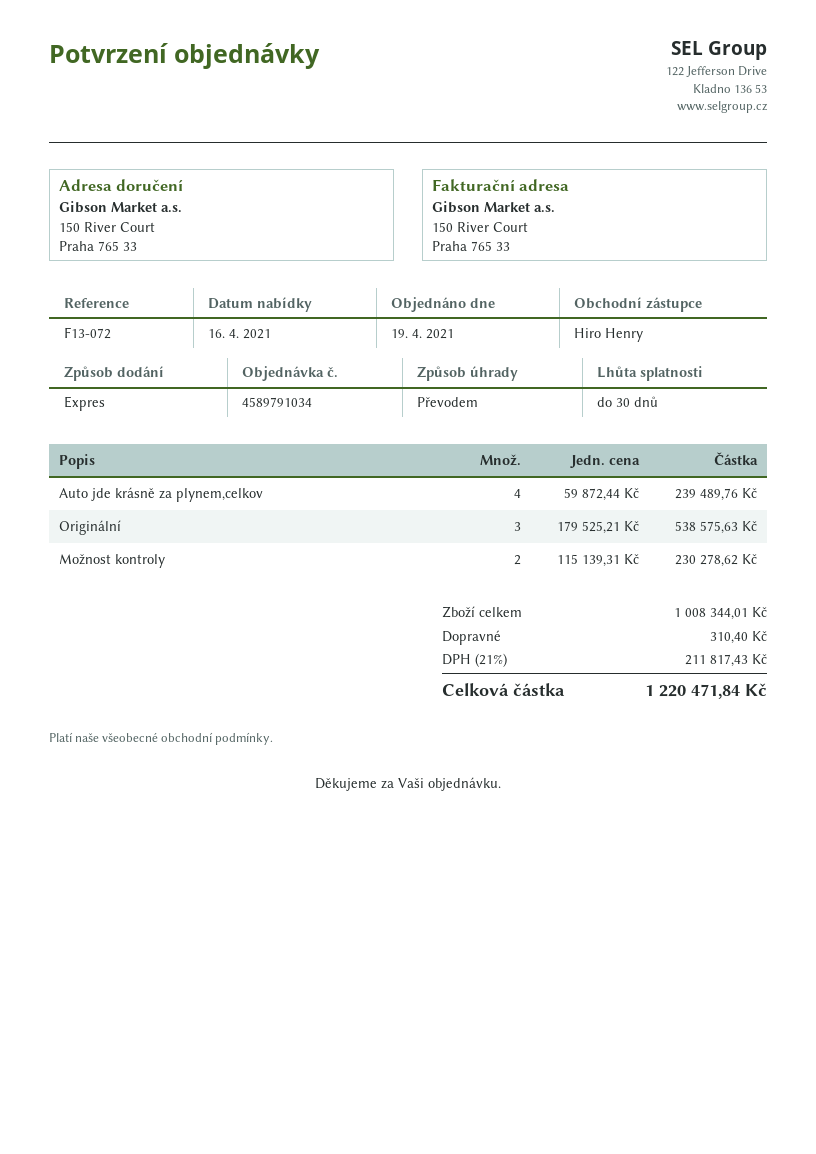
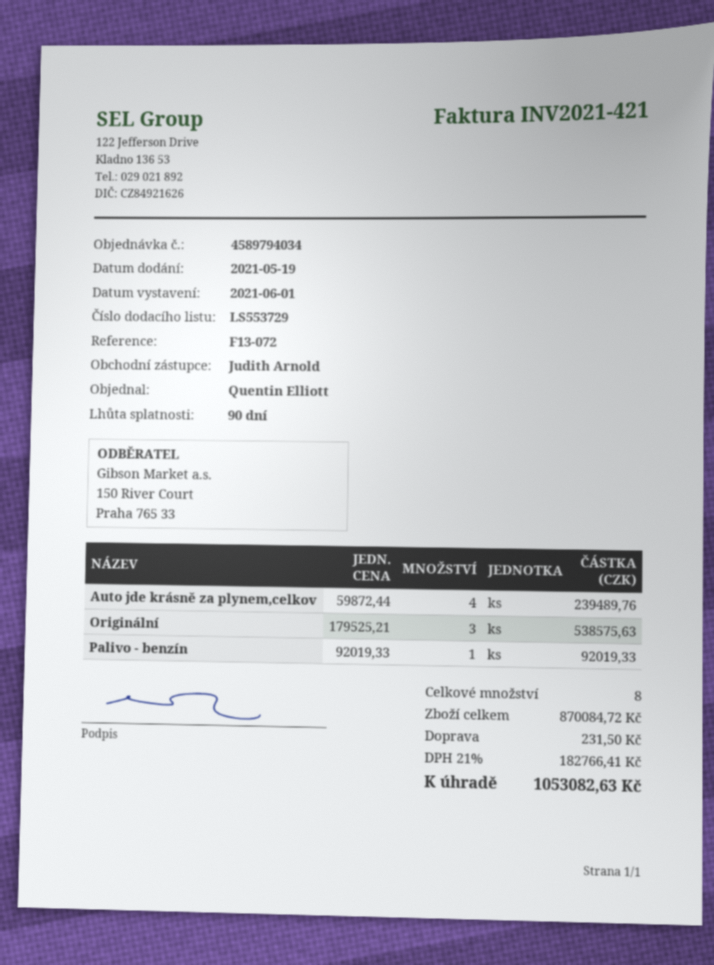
order number: 4589791034 -> 4589794034
payment terms: 30 days -> 90 days
sales rep: Hiro Henry -> Judith Arnold
Možnost kontroly: 2 x 115139.31 = 230278.62 -> none
Palivo - benzín: none -> 1 x 92019.33 = 92019.33
subtotal: 1008344.01 -> 870084.72
shipping: 310.40 -> 231.50
tax: 21% = 211817.43 -> 21% = 182766.41
total: 1220471.84 -> 1053082.63

